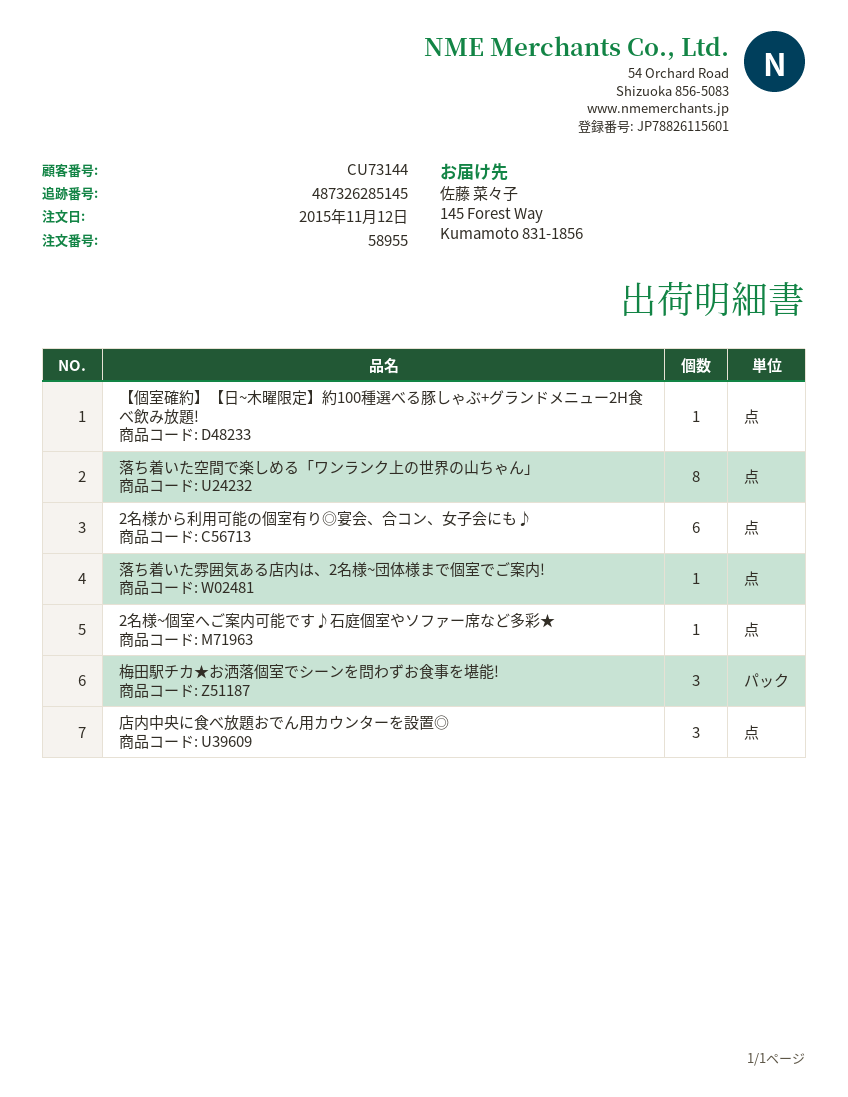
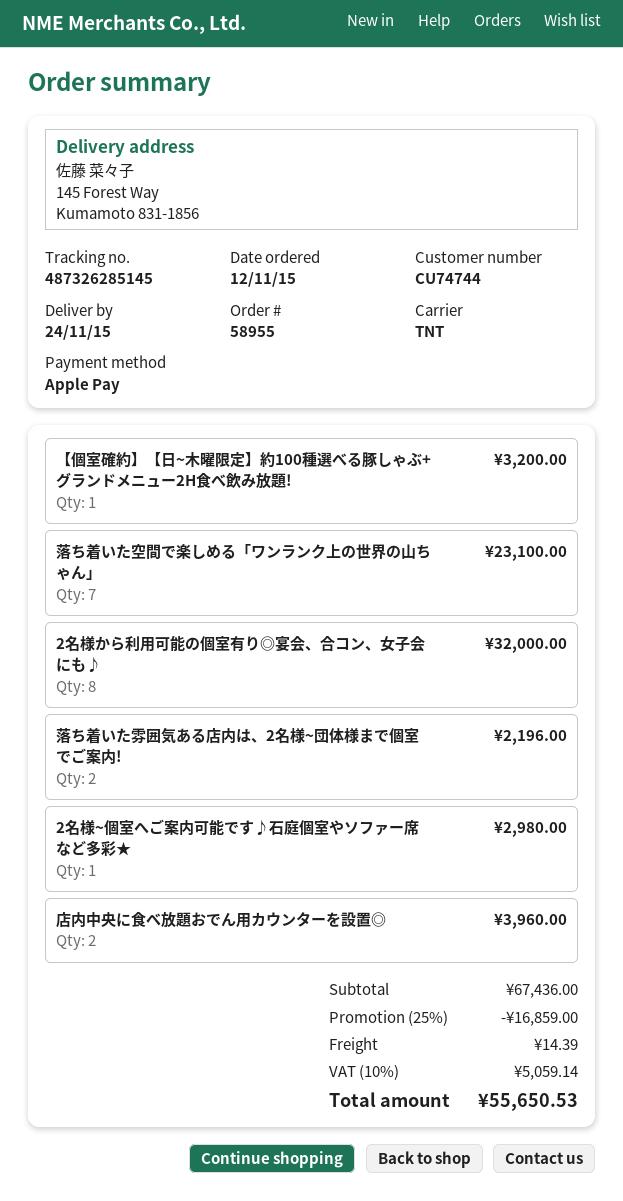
customer number: CU73144 -> CU74744
落ち着いた空間で楽しめる「ワンランク上の世界の山ちゃん」: 8 -> 7
2名様から利用可能の個室有り◎宴会、合コン、女子会にも♪: 6 -> 8
落ち着いた雰囲気ある店内は、2名様~団体様まで個室でご案内!: 1 -> 2
梅田駅チカ★お洒落個室でシーンを問わずお食事を堪能!: 3 -> none
店内中央に食べ放題おでん用カウンターを設置◎: 3 -> 2

